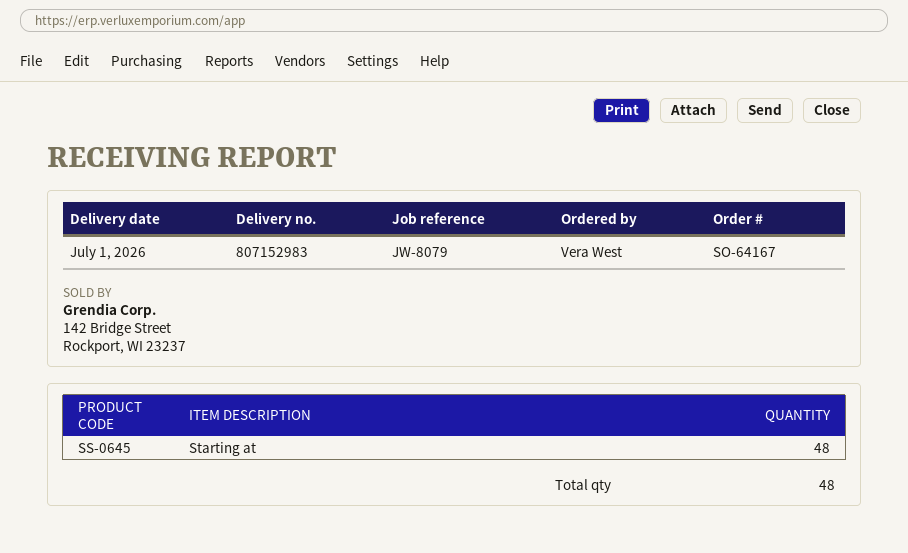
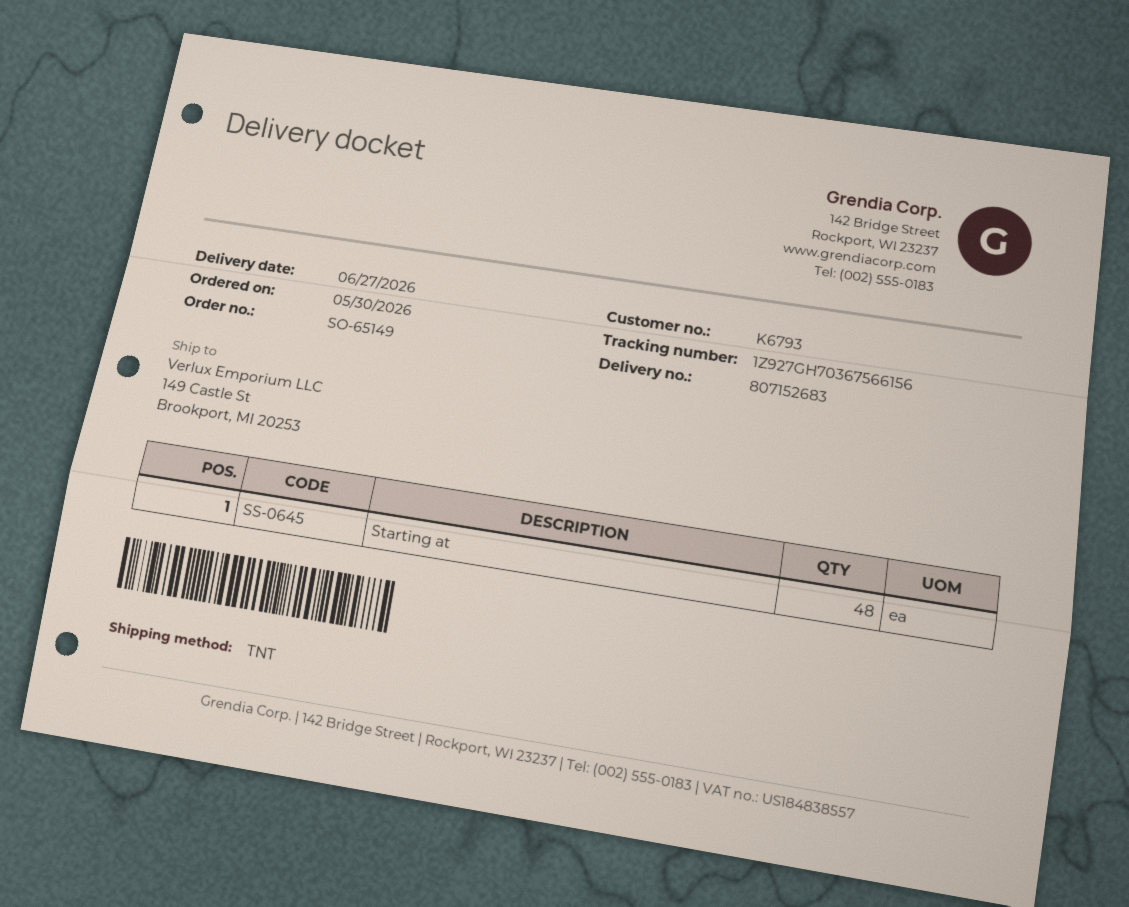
order number: SO-64167 -> SO-65149
delivery note number: 807152983 -> 807152683
delivery date: 2026-07-01 -> 2026-06-27

